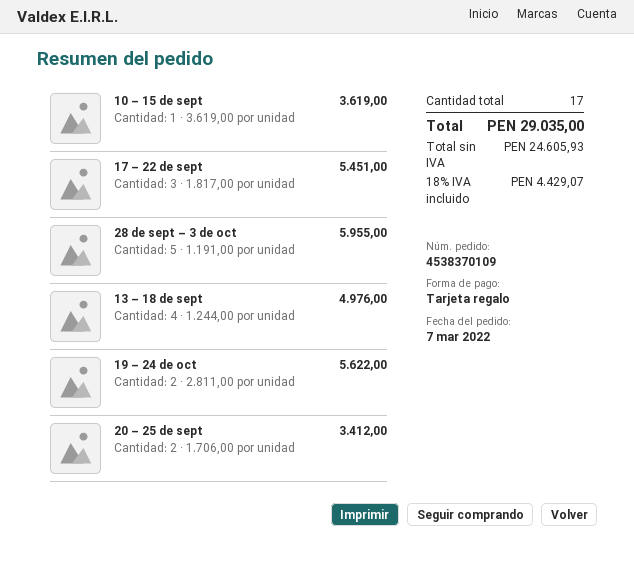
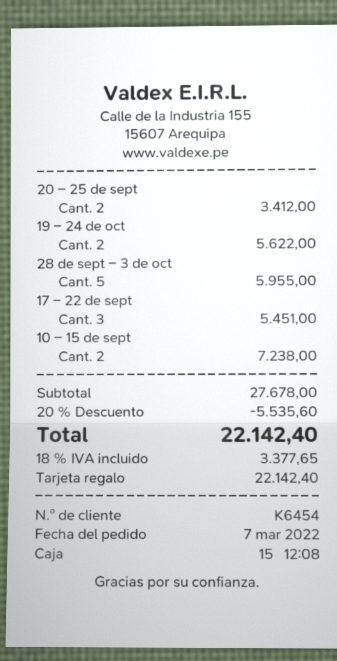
10 – 15 de sept: 1 for 3619.00 -> 2 for 7238.00
13 – 18 de sept: 4 for 4976.00 -> none
discount: none -> 20% = 5535.60
tax: 18% = 4429.07 -> 18% = 3377.65
total: 29035.00 -> 22142.40

